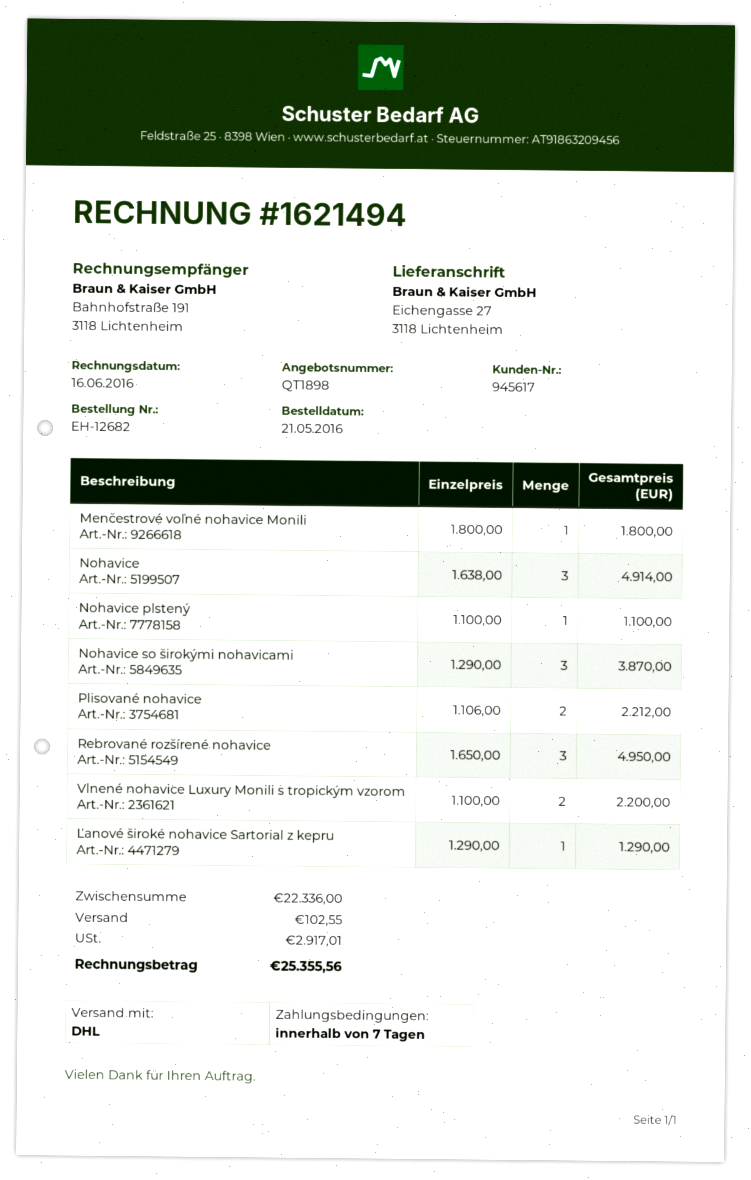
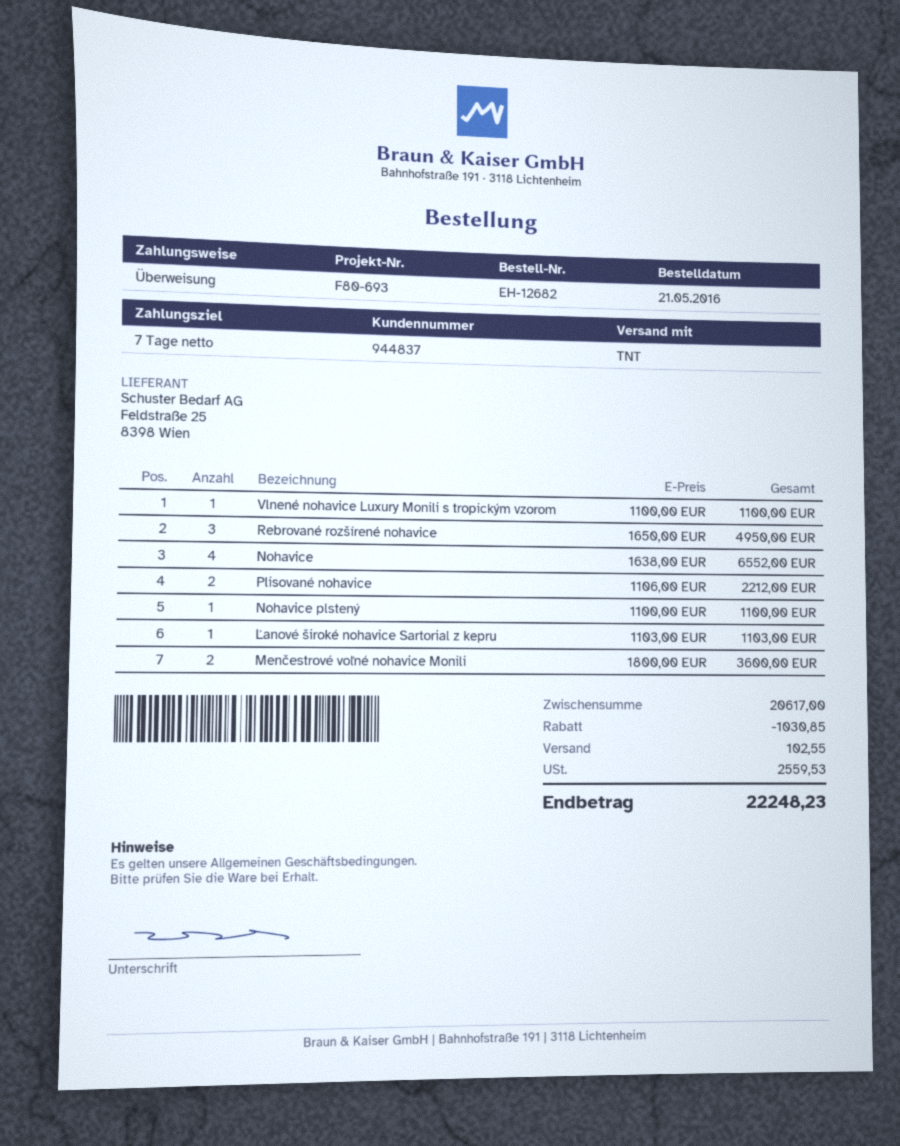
customer number: 945617 -> 944837
shipping method: DHL -> TNT
Menčestrové voľné nohavice Monili: 1 x 1800.00 = 1800.00 -> 2 x 1800.00 = 3600.00
Nohavice: 3 x 1638.00 = 4914.00 -> 4 x 1638.00 = 6552.00
Nohavice so širokými nohavicami: 3 x 1290.00 = 3870.00 -> none
Vlnené nohavice Luxury Monili s tropickým vzorom: 2 x 1100.00 = 2200.00 -> 1 x 1100.00 = 1100.00
Ľanové široké nohavice Sartorial z kepru: 1 x 1290.00 = 1290.00 -> 1 x 1103.00 = 1103.00
subtotal: 22336.00 -> 20617.00
discount: none -> 1030.85
tax: 2917.01 -> 2559.53
total: 25355.56 -> 22248.23

